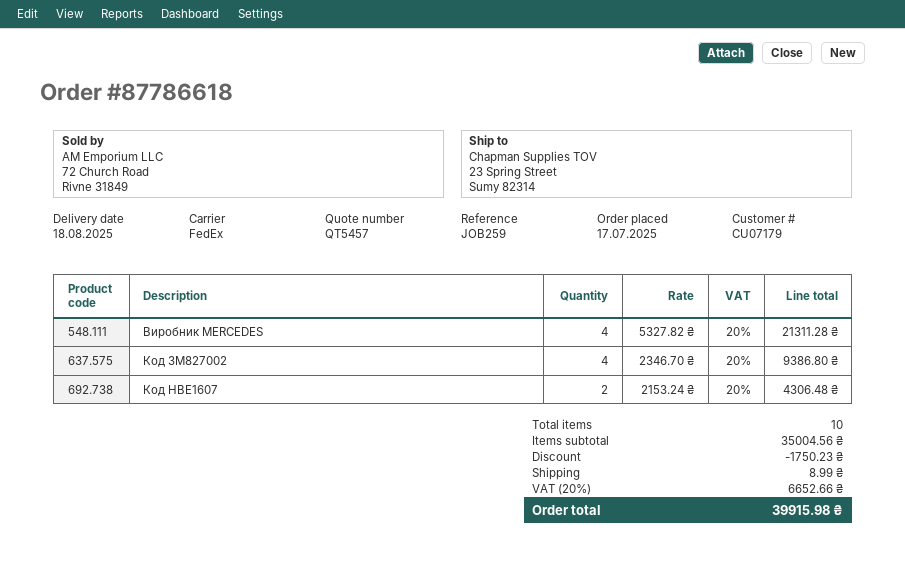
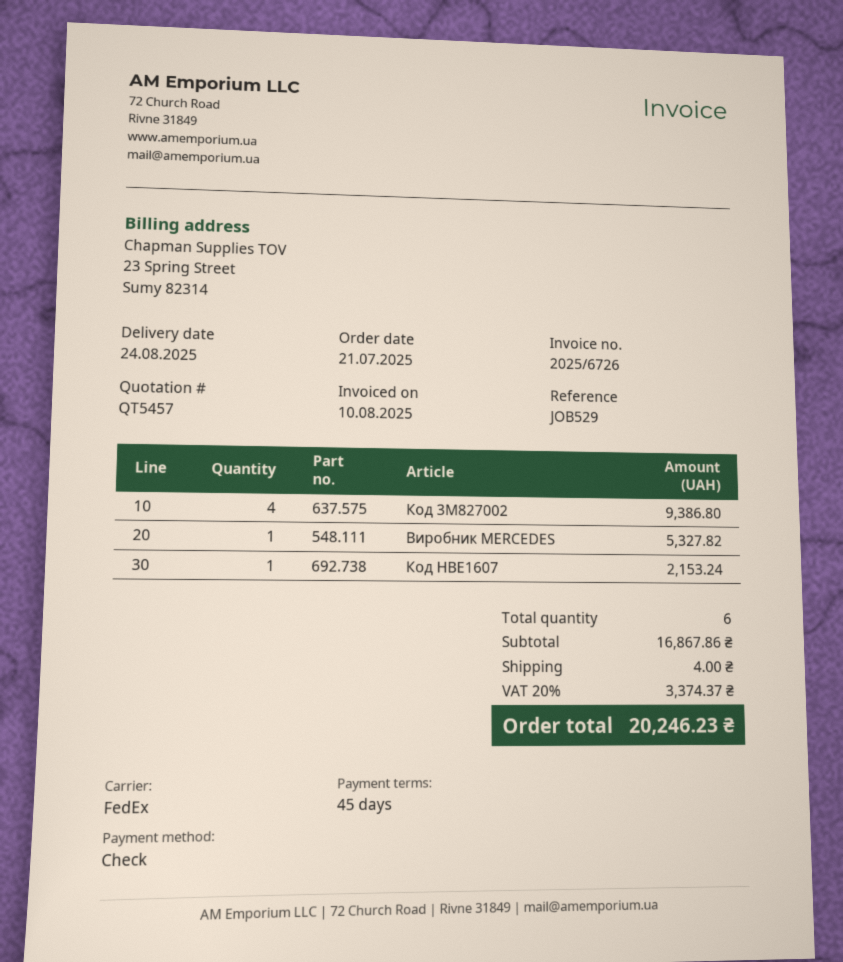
order date: 2025-07-17 -> 2025-07-21
delivery date: 2025-08-18 -> 2025-08-24
reference: JOB259 -> JOB529
Виробник MERCEDES: 4 for 21311.28 -> 1 for 5327.82
Код HBE1607: 2 for 4306.48 -> 1 for 2153.24
total quantity: 10 -> 6
subtotal: 35004.56 -> 16867.86
discount: 1750.23 -> none
shipping: 8.99 -> 4.00
tax: 20% = 6652.66 -> 20% = 3374.37
total: 39915.98 -> 20246.23

